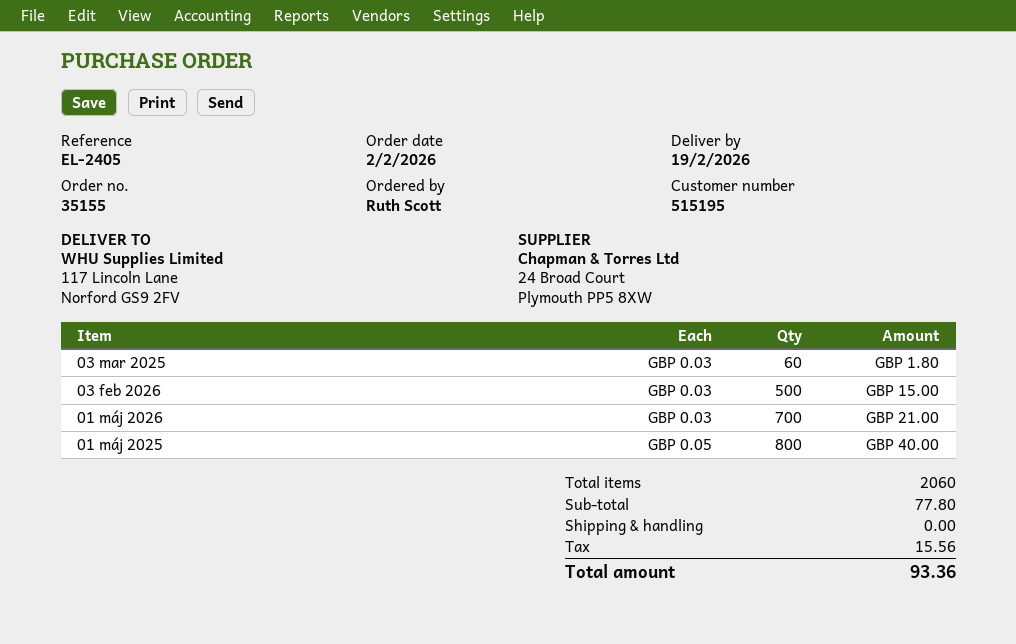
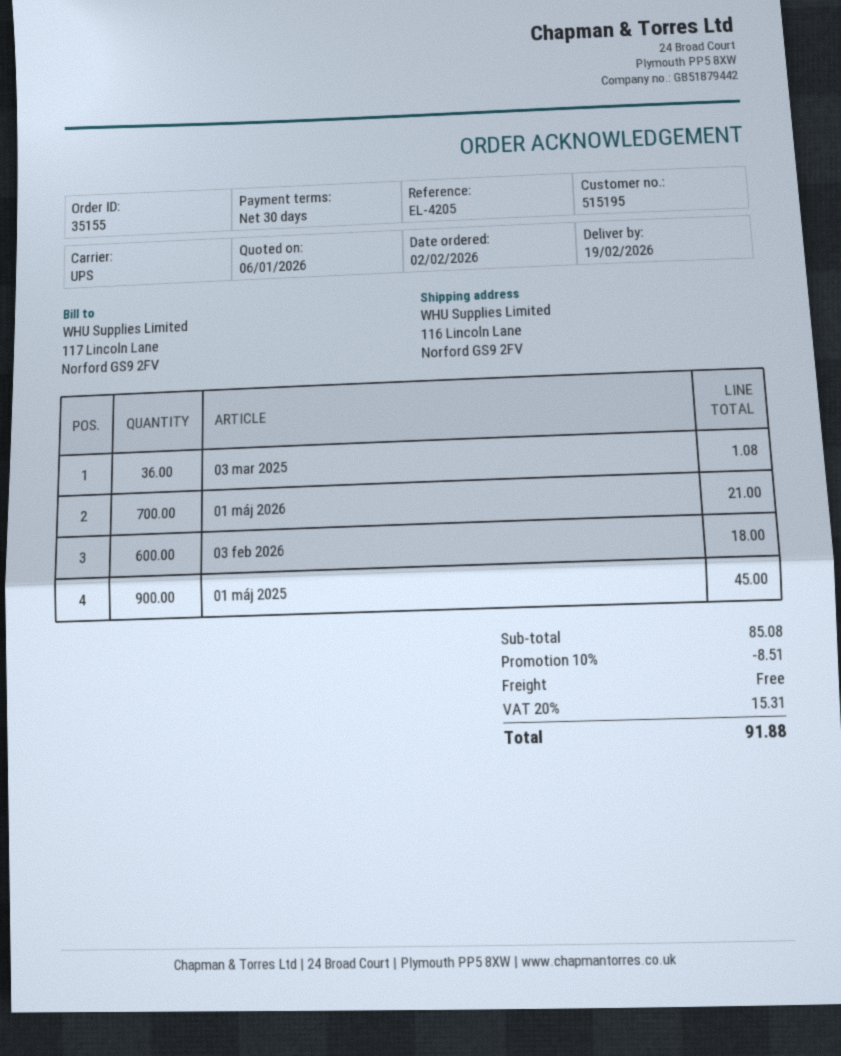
reference: EL-2405 -> EL-4205
ship to: 117 Lincoln Lane, Norford GS9 2FV -> 116 Lincoln Lane, Norford GS9 2FV
03 mar 2025: 60 for 1.80 -> 36 for 1.08
03 feb 2026: 500 for 15.00 -> 600 for 18.00
01 máj 2025: 800 for 40.00 -> 900 for 45.00
subtotal: 77.80 -> 85.08
discount: none -> 10% = 8.51
tax: 15.56 -> 15.31
total: 93.36 -> 91.88

